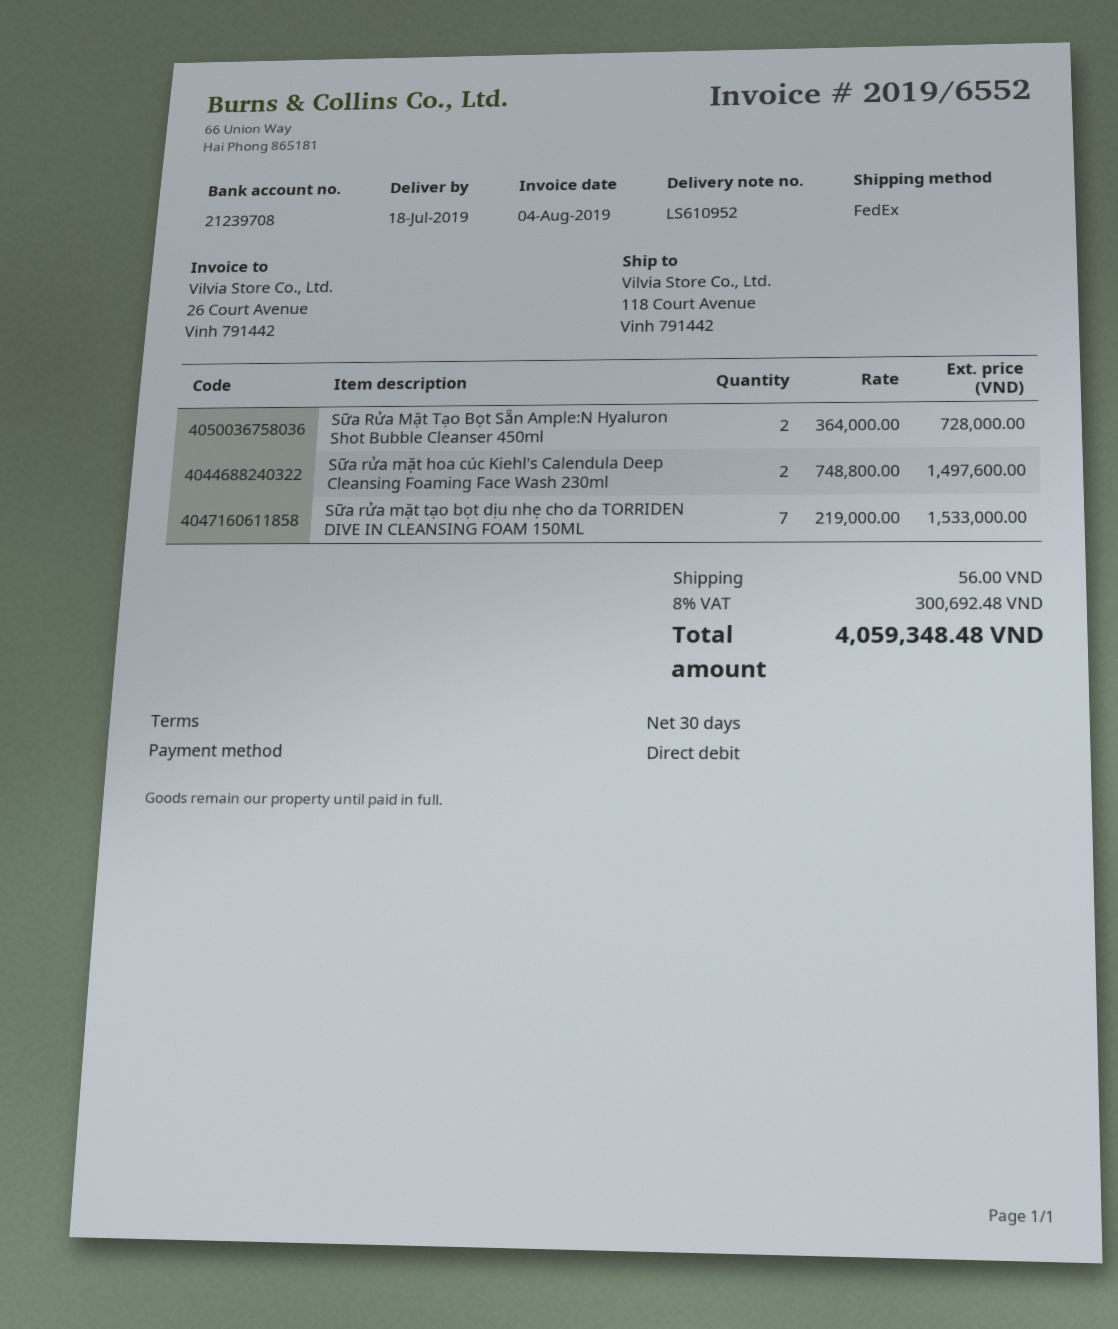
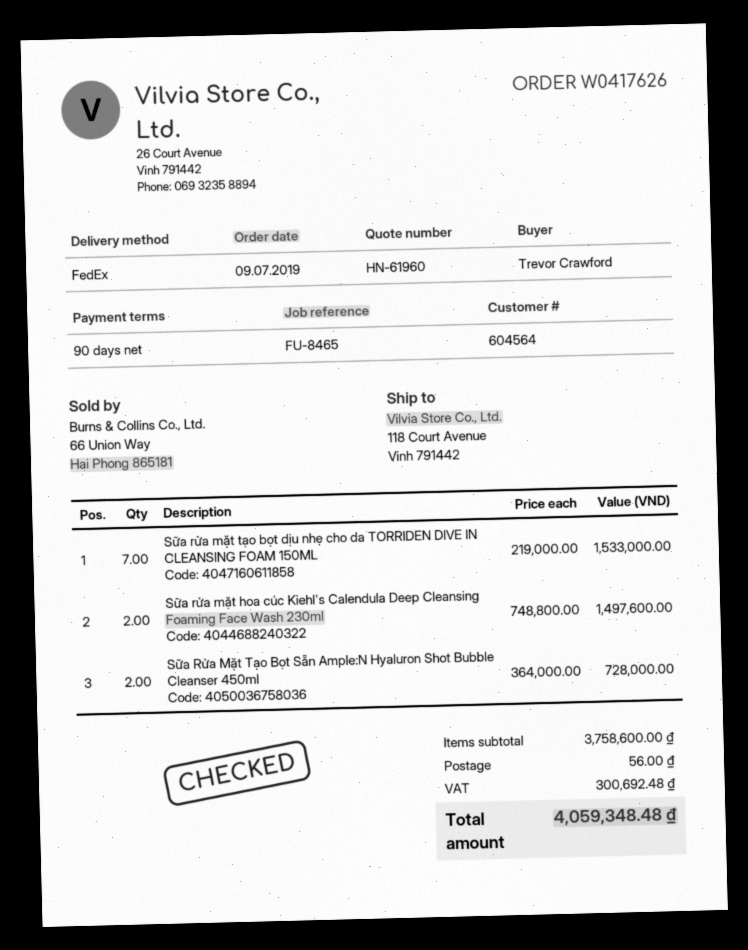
payment terms: 30 days -> 90 days

